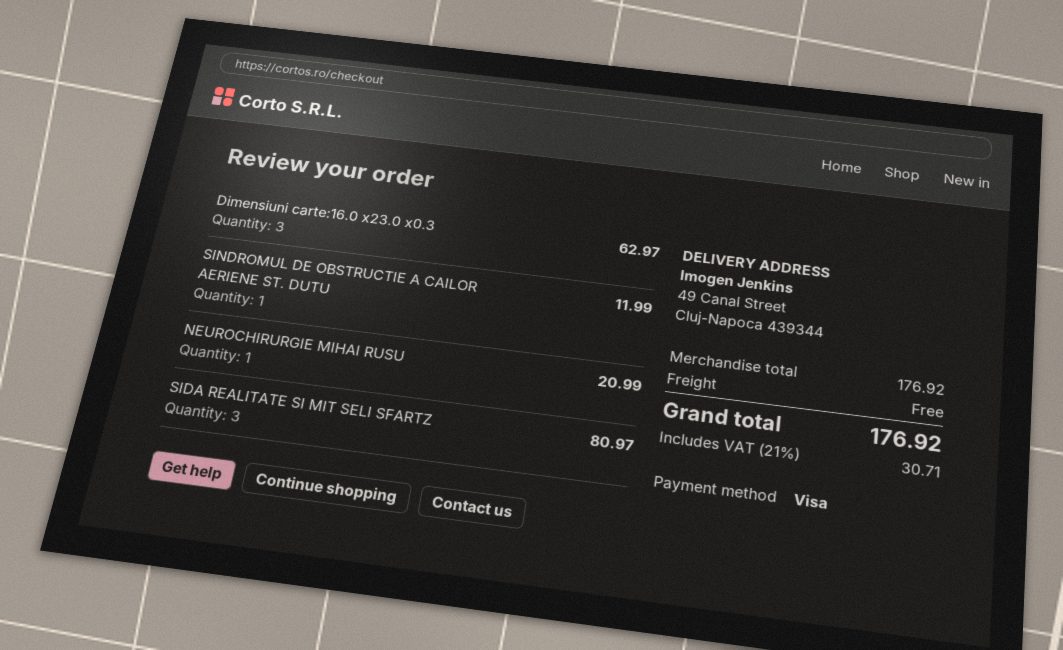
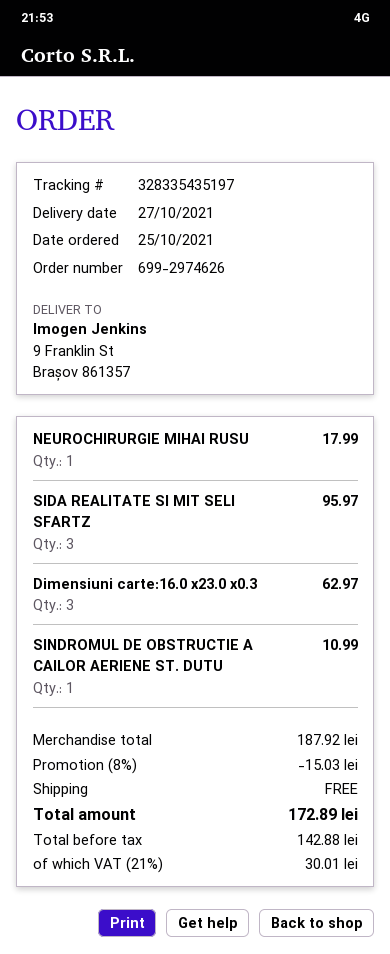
ship to: 49 Canal Street, Cluj-Napoca 439344 -> 9 Franklin St, Brașov 861357
SINDROMUL DE OBSTRUCTIE A CAILOR AERIENE ST. DUTU: 1 for 11.99 -> 1 for 10.99
NEUROCHIRURGIE MIHAI RUSU: 1 for 20.99 -> 1 for 17.99
SIDA REALITATE SI MIT SELI SFARTZ: 3 for 80.97 -> 3 for 95.97
subtotal: 176.92 -> 187.92
discount: none -> 8% = 15.03
tax: 21% = 30.71 -> 21% = 30.01
total: 176.92 -> 172.89

